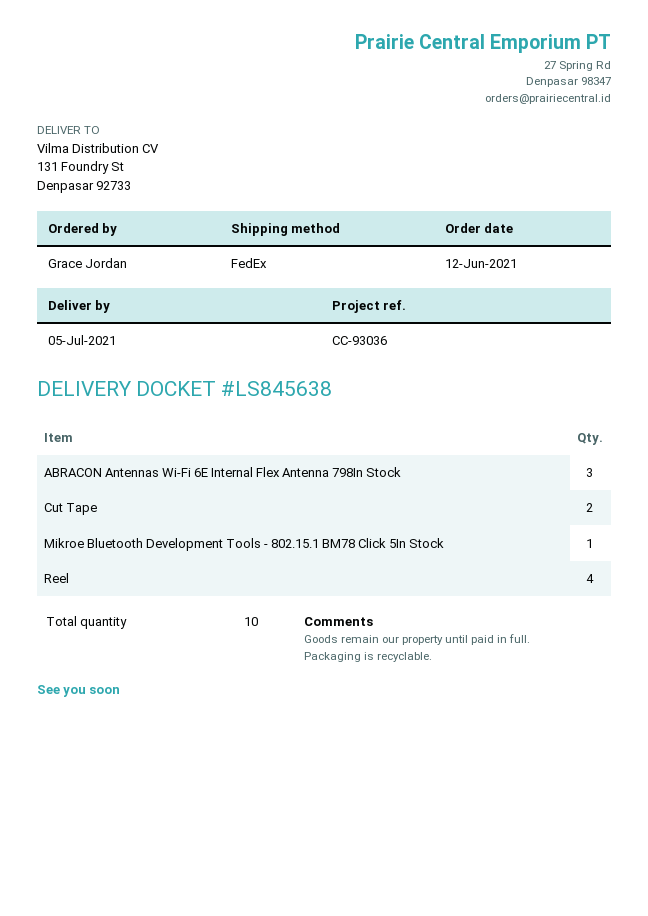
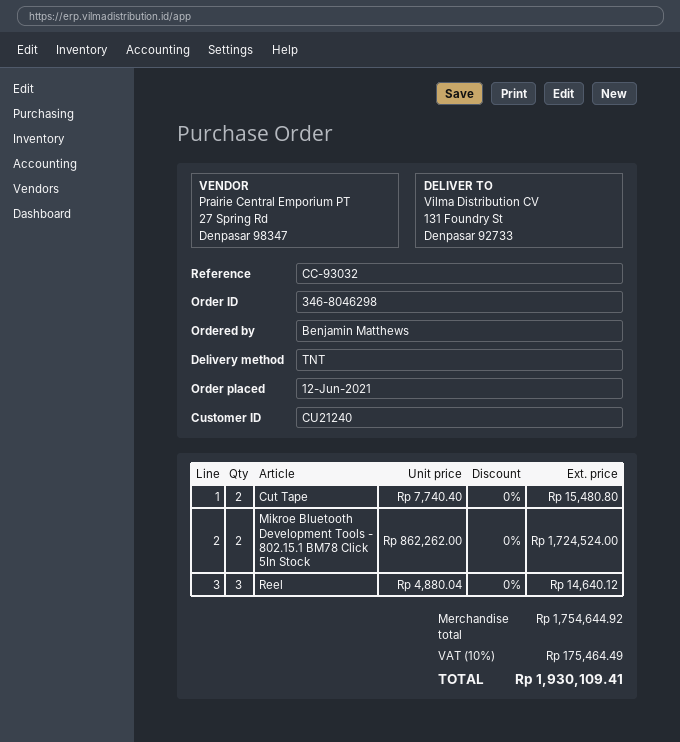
reference: CC-93036 -> CC-93032
ordered by: Grace Jordan -> Benjamin Matthews
shipping method: FedEx -> TNT
ABRACON Antennas Wi-Fi 6E Internal Flex Antenna 798In Stock: 3 -> none
Mikroe Bluetooth Development Tools - 802.15.1 BM78 Click 5In Stock: 1 -> 2
Reel: 4 -> 3

